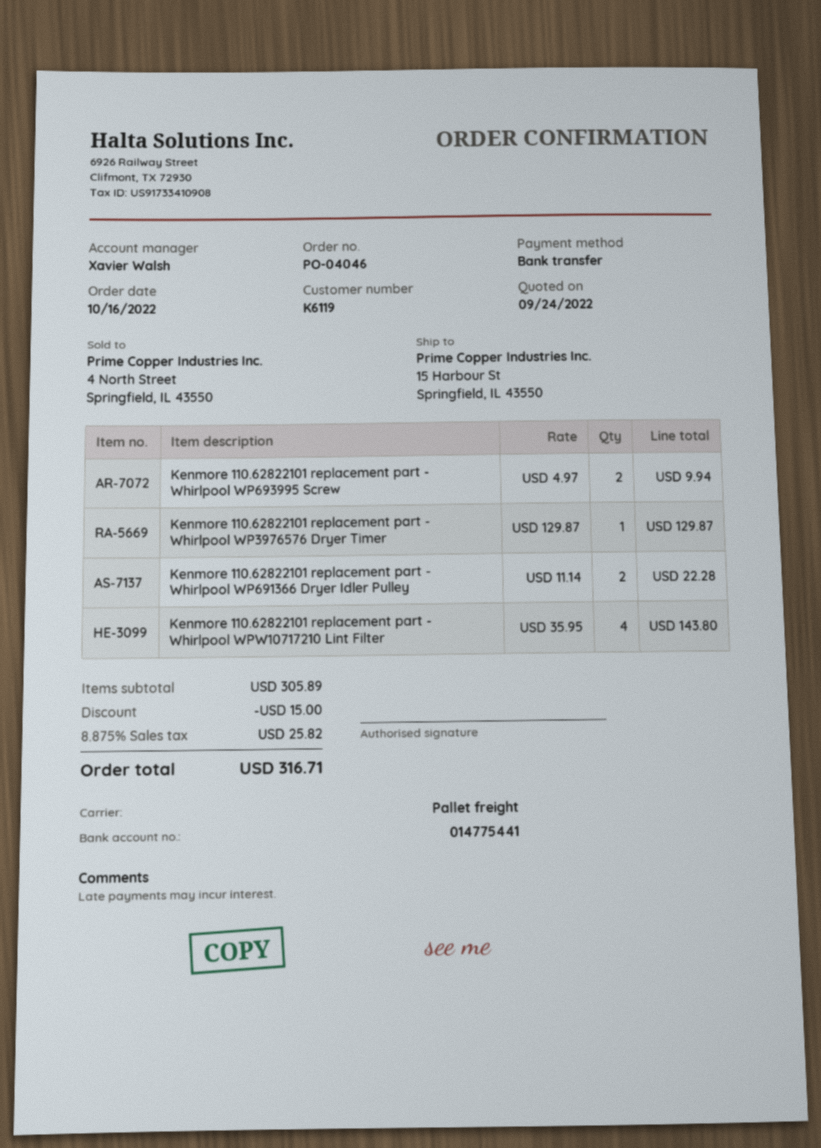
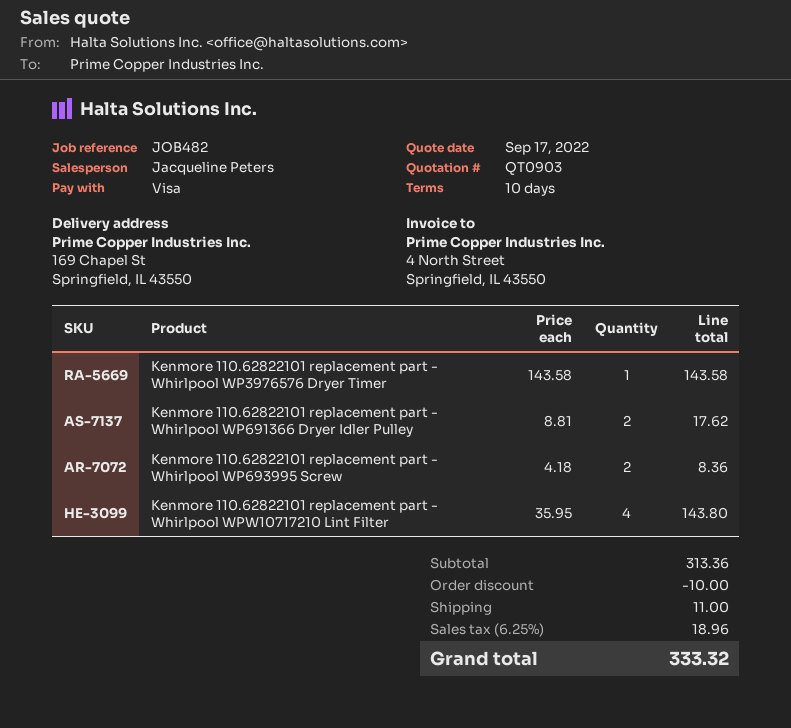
quote date: 2022-09-24 -> 2022-09-17
sales rep: Xavier Walsh -> Jacqueline Peters
payment method: bank transfer -> Visa
ship to: 15 Harbour St, Springfield, IL 43550 -> 169 Chapel St, Springfield, IL 43550
Kenmore 110.62822101 replacement part - Whirlpool WP693995 Screw: 2 x 4.97 = 9.94 -> 2 x 4.18 = 8.36
Kenmore 110.62822101 replacement part - Whirlpool WP3976576 Dryer Timer: 1 x 129.87 = 129.87 -> 1 x 143.58 = 143.58
Kenmore 110.62822101 replacement part - Whirlpool WP691366 Dryer Idler Pulley: 2 x 11.14 = 22.28 -> 2 x 8.81 = 17.62
subtotal: 305.89 -> 313.36
discount: 15.00 -> 10.00
shipping: none -> 11.00
tax: 8.875% = 25.82 -> 6.25% = 18.96
total: 316.71 -> 333.32

